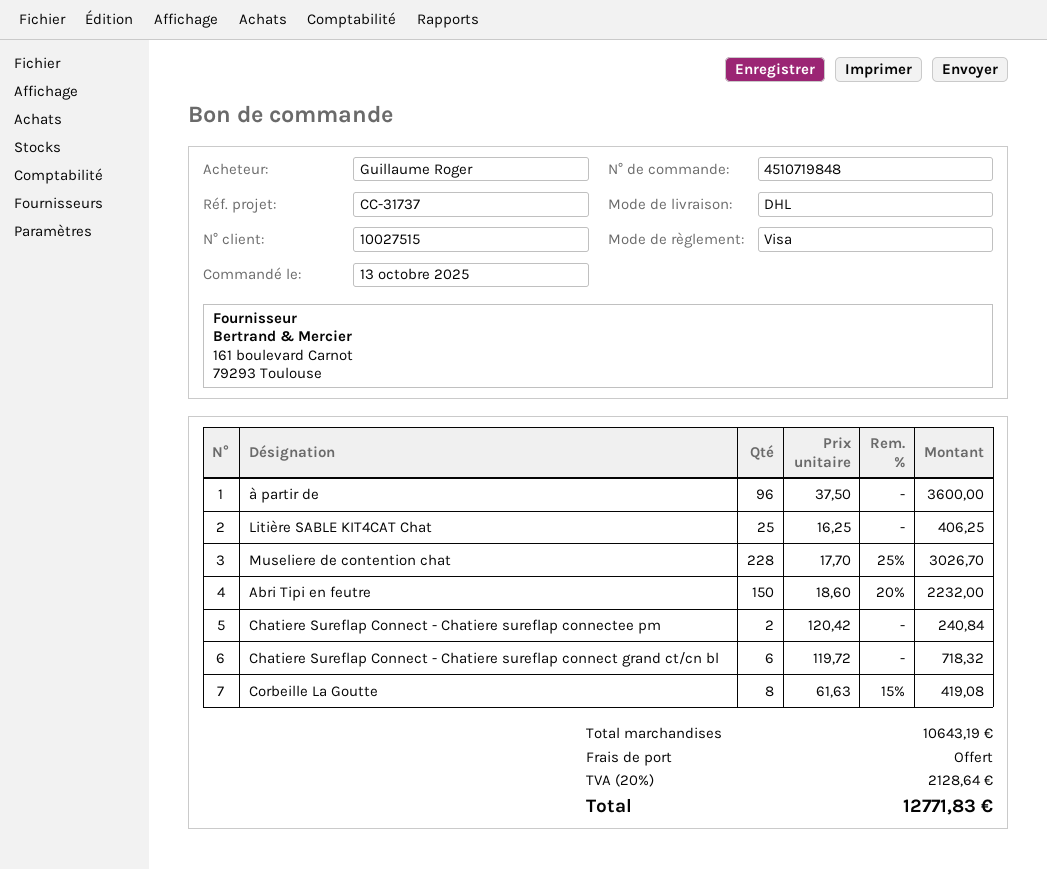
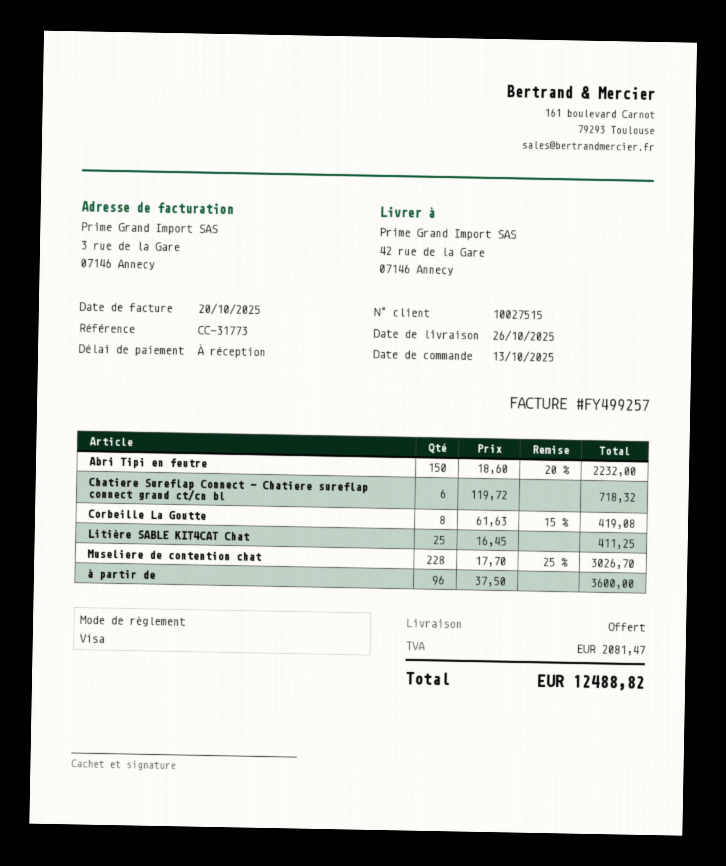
reference: CC-31737 -> CC-31773
Litière SABLE KIT4CAT Chat: 25 x 16.25 = 406.25 -> 25 x 16.45 = 411.25
Chatiere Sureflap Connect - Chatiere sureflap connectee pm: 2 x 120.42 = 240.84 -> none
tax: 2128.64 -> 2081.47
total: 12771.83 -> 12488.82

